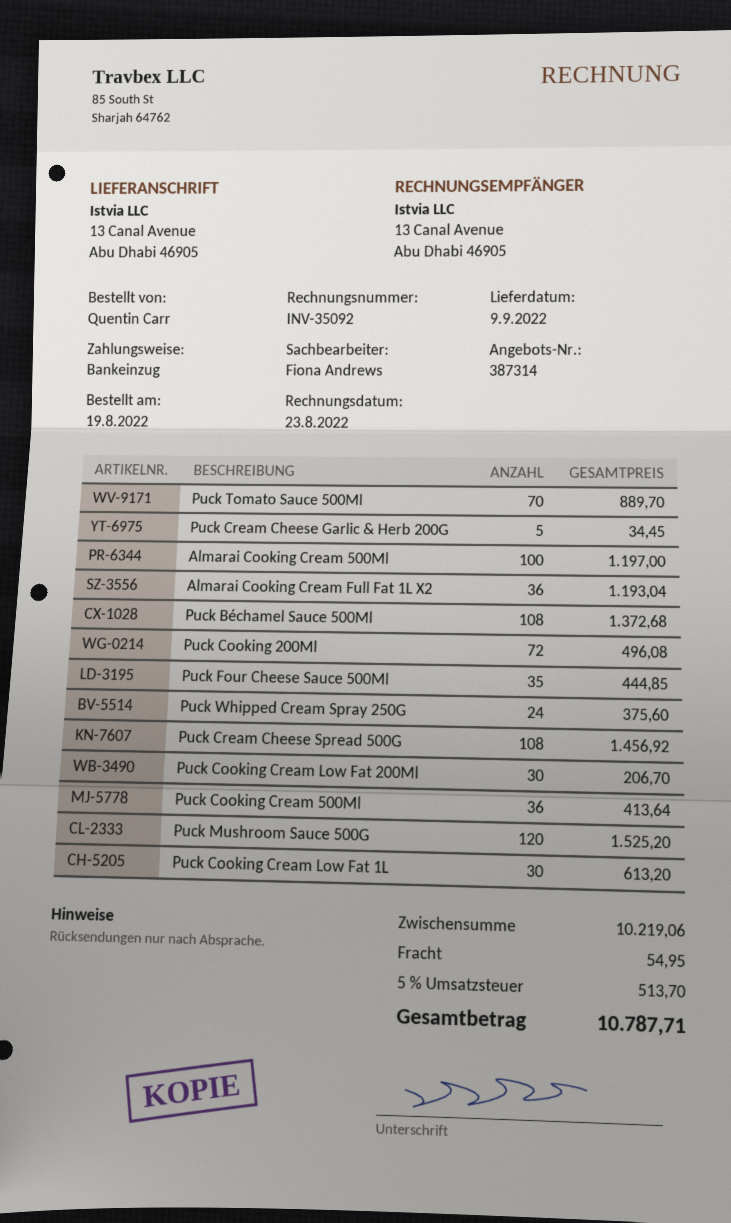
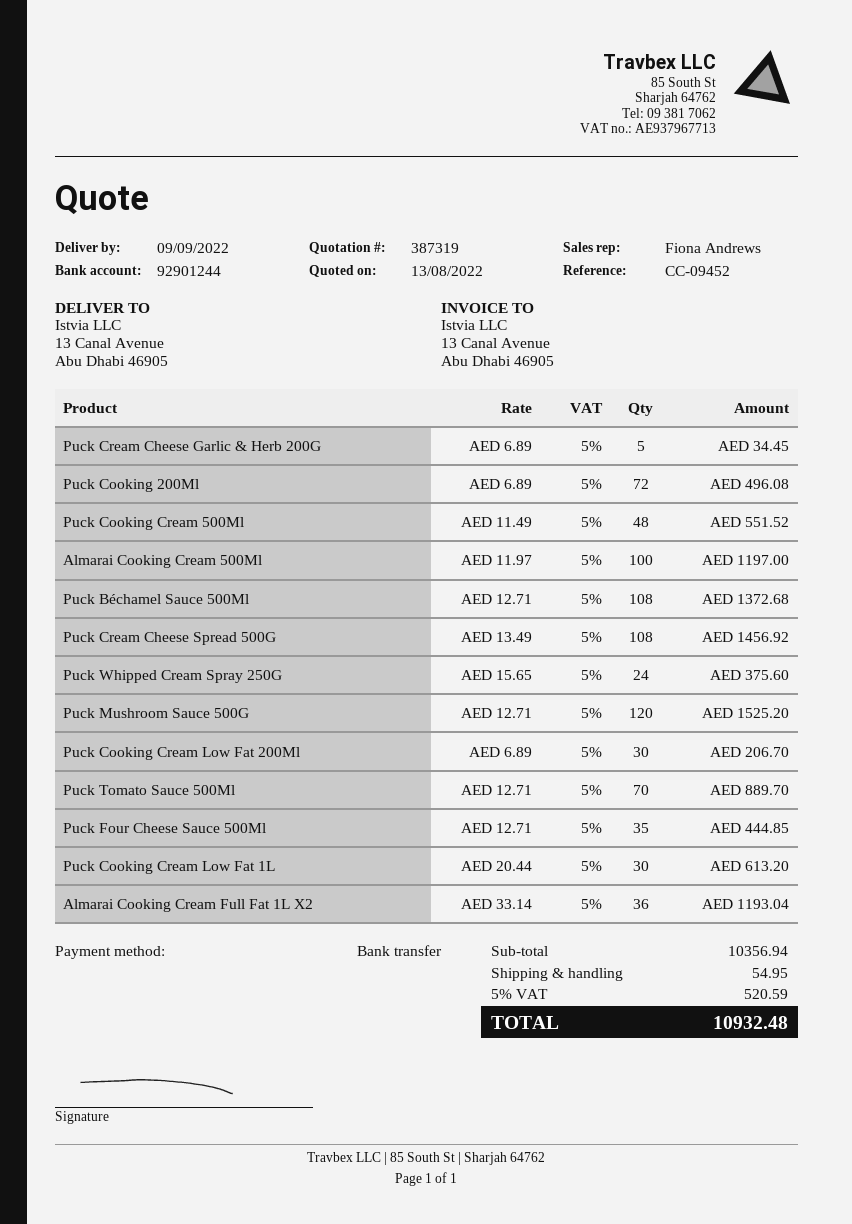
quote number: 387314 -> 387319
payment method: direct debit -> bank transfer
Puck Cooking Cream 500Ml: 36 for 413.64 -> 48 for 551.52
subtotal: 10219.06 -> 10356.94
tax: 5% = 513.70 -> 5% = 520.59
total: 10787.71 -> 10932.48

